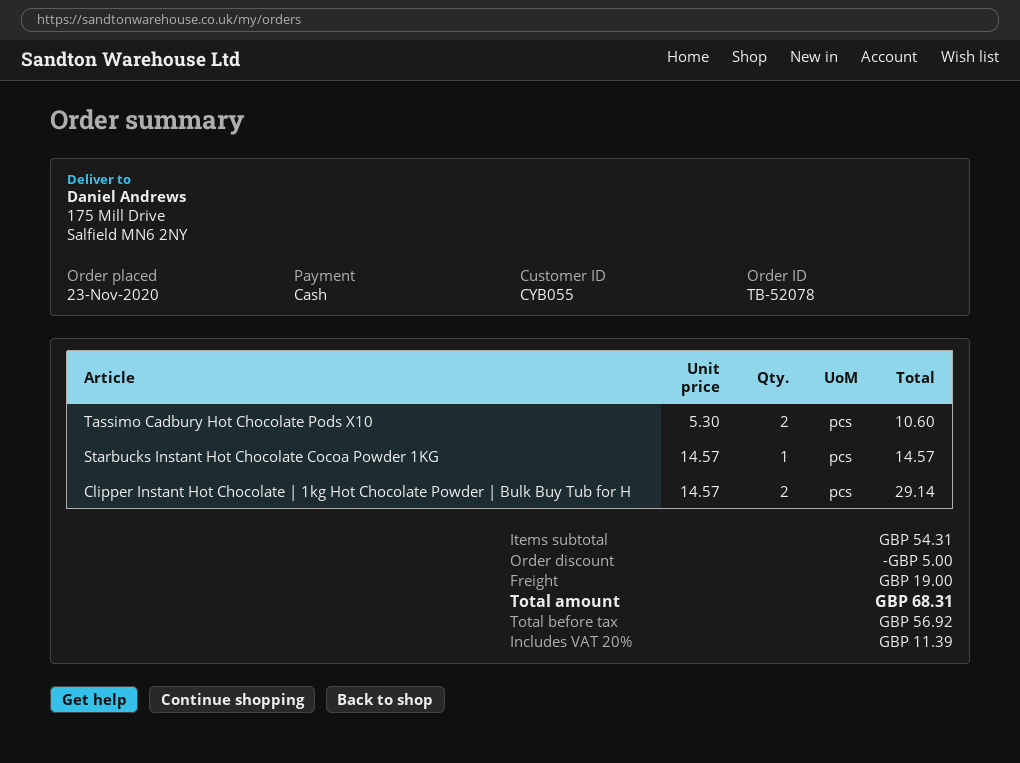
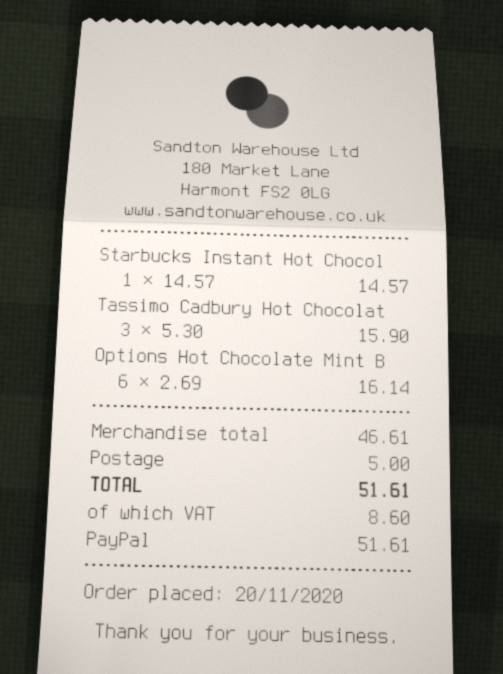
order date: 2020-11-23 -> 2020-11-20
payment method: cash -> PayPal
Tassimo Cadbury Hot Chocolate Pods X10: 2 x 5.30 = 10.60 -> 3 x 5.30 = 15.90
Clipper Instant Hot Chocolate | 1kg Hot Chocolate Powder | Bulk Buy Tub for H: 2 x 14.57 = 29.14 -> none
Options Hot Chocolate Mint B: none -> 6 x 2.69 = 16.14
subtotal: 54.31 -> 46.61
discount: 5.00 -> none
shipping: 19.00 -> 5.00
tax: 11.39 -> 8.60
total: 68.31 -> 51.61

